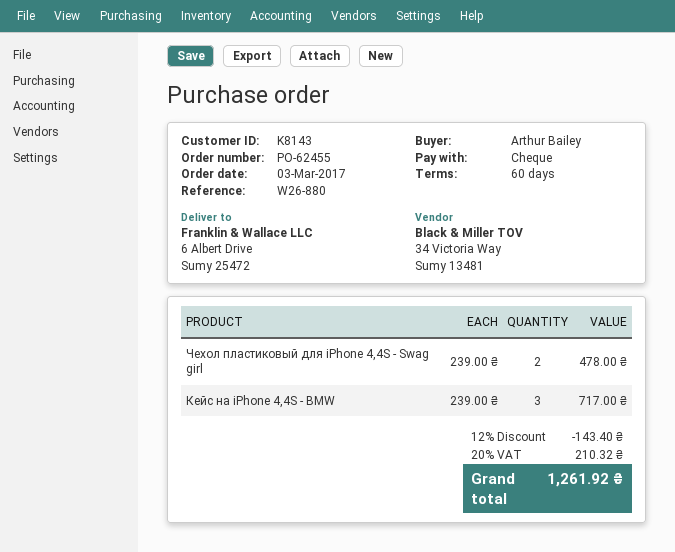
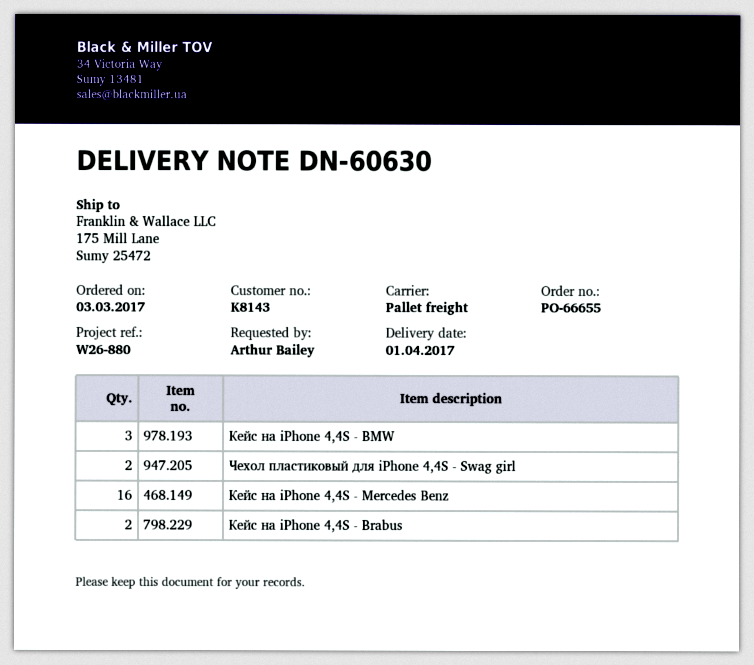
order number: PO-62455 -> PO-66655
ship to: 6 Albert Drive, Sumy 25472 -> 175 Mill Lane, Sumy 25472
Кейс на iPhone 4,4S - Mercedes Benz: none -> 16
Кейс на iPhone 4,4S - Brabus: none -> 2

